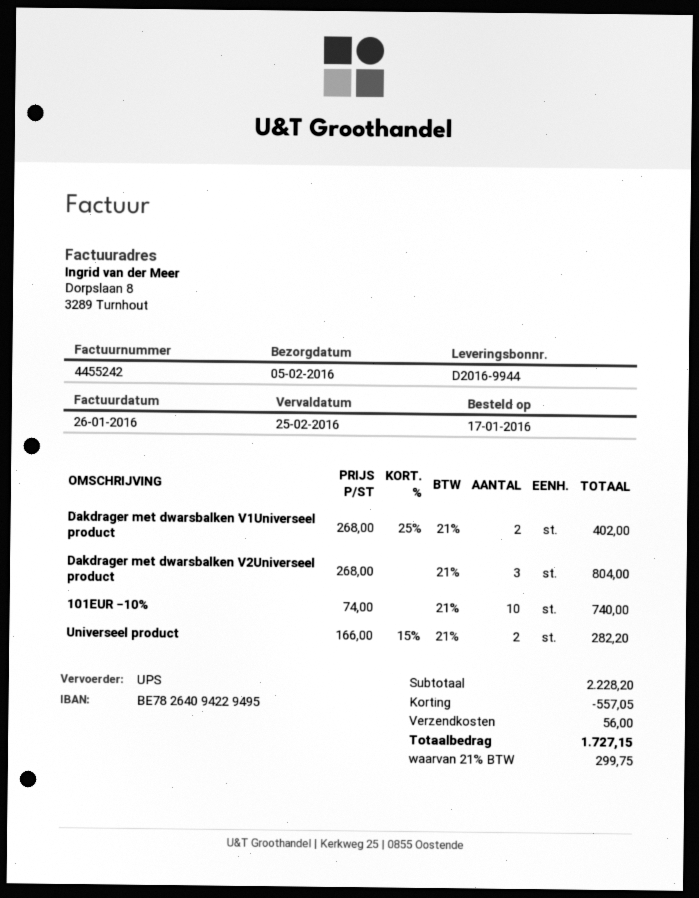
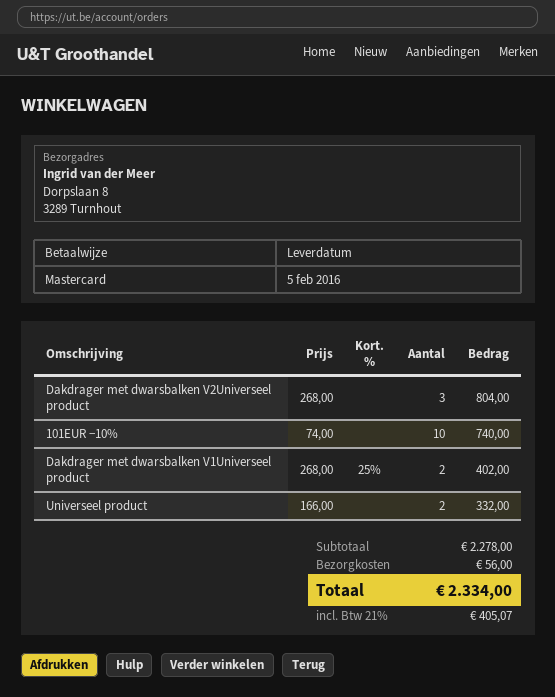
Universeel product: 2 x 166.00 - 15% = 282.20 -> 2 x 166.00 = 332.00
subtotal: 2228.20 -> 2278.00
discount: 557.05 -> none
tax: 21% = 299.75 -> 21% = 405.07
total: 1727.15 -> 2334.00

